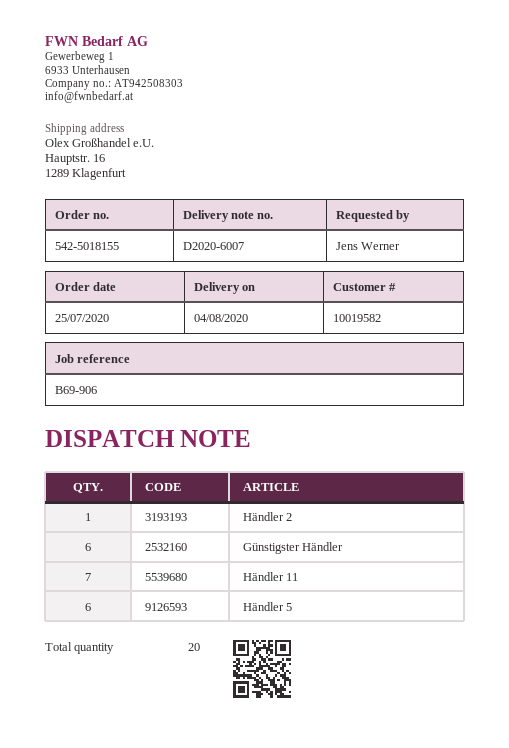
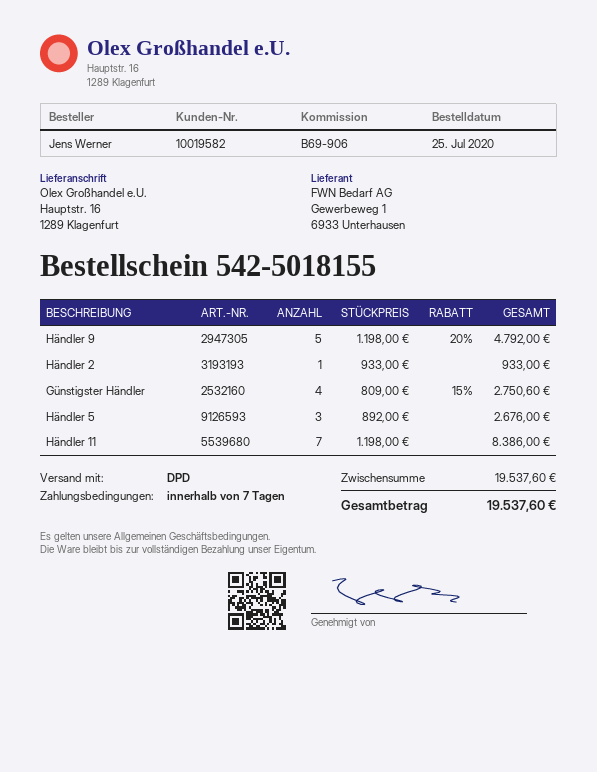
Günstigster Händler: 6 -> 4
Händler 5: 6 -> 3
Händler 9: none -> 5

